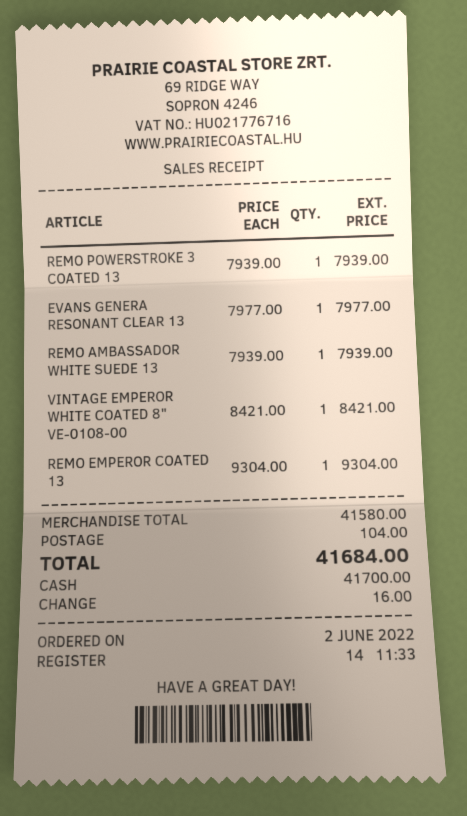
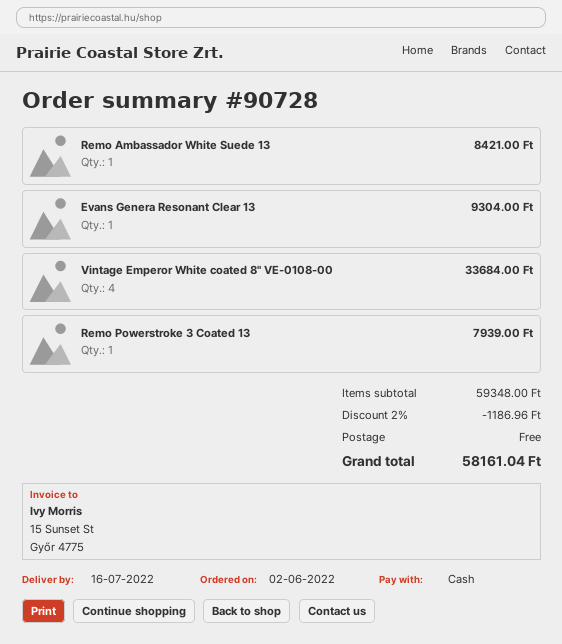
EVANS GENERA RESONANT CLEAR 13: 1 for 7977.00 -> 1 for 9304.00
REMO AMBASSADOR WHITE SUEDE 13: 1 for 7939.00 -> 1 for 8421.00
VINTAGE EMPEROR WHITE COATED 8" VE-0108-00: 1 for 8421.00 -> 4 for 33684.00
REMO EMPEROR COATED 13: 1 for 9304.00 -> none
subtotal: 41580.00 -> 59348.00
discount: none -> 2% = 1186.96
shipping: 104.00 -> 0.00
total: 41684.00 -> 58161.04

